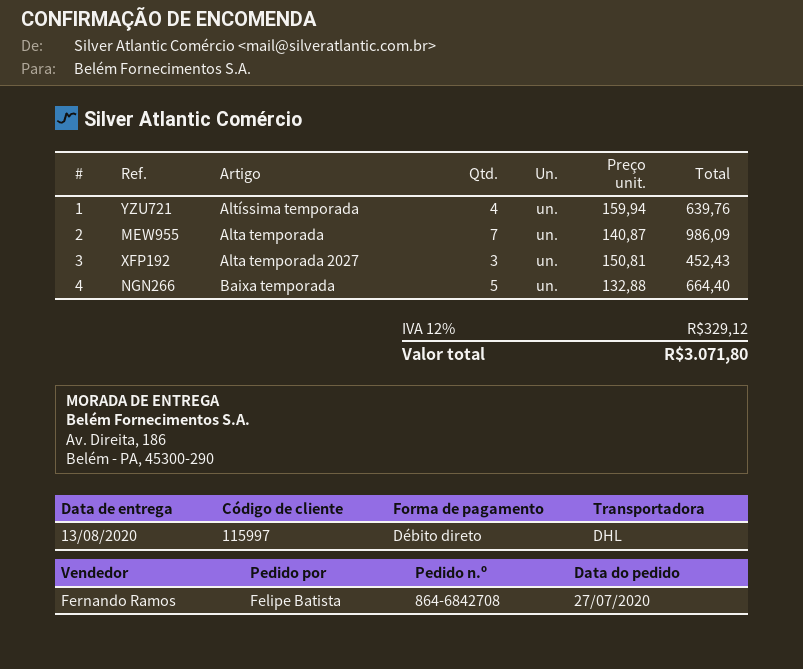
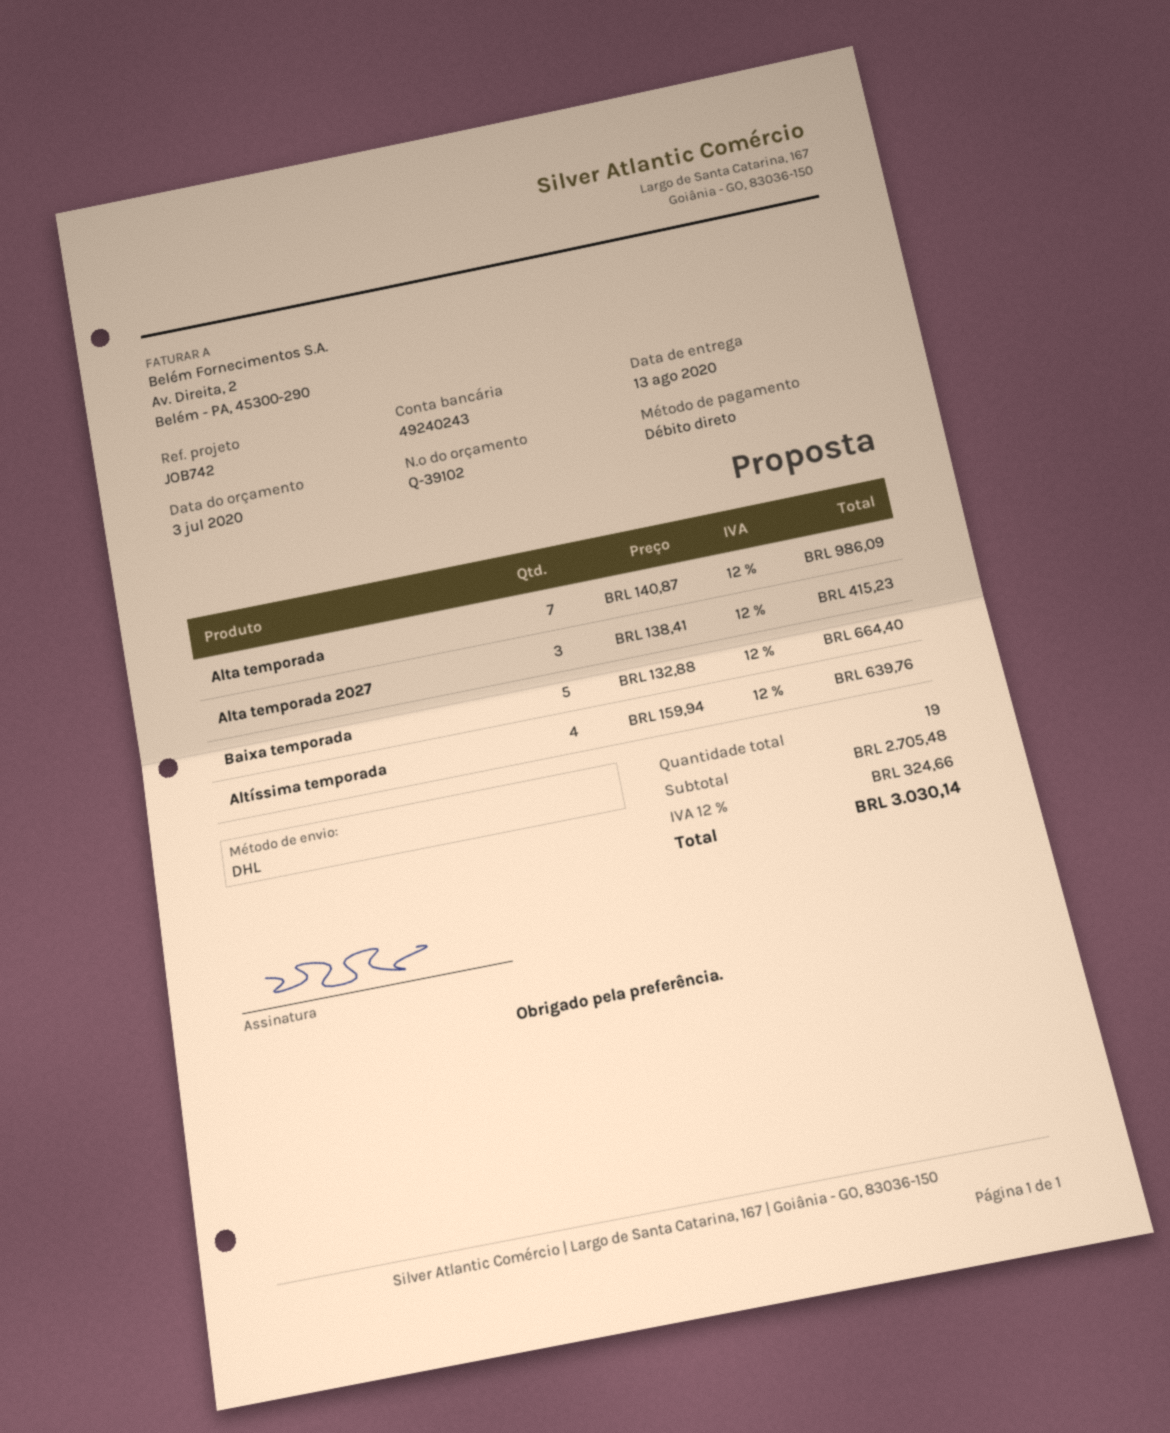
Alta temporada 2027: 3 x 150.81 = 452.43 -> 3 x 138.41 = 415.23
tax: 12% = 329.12 -> 12% = 324.66
total: 3071.80 -> 3030.14

